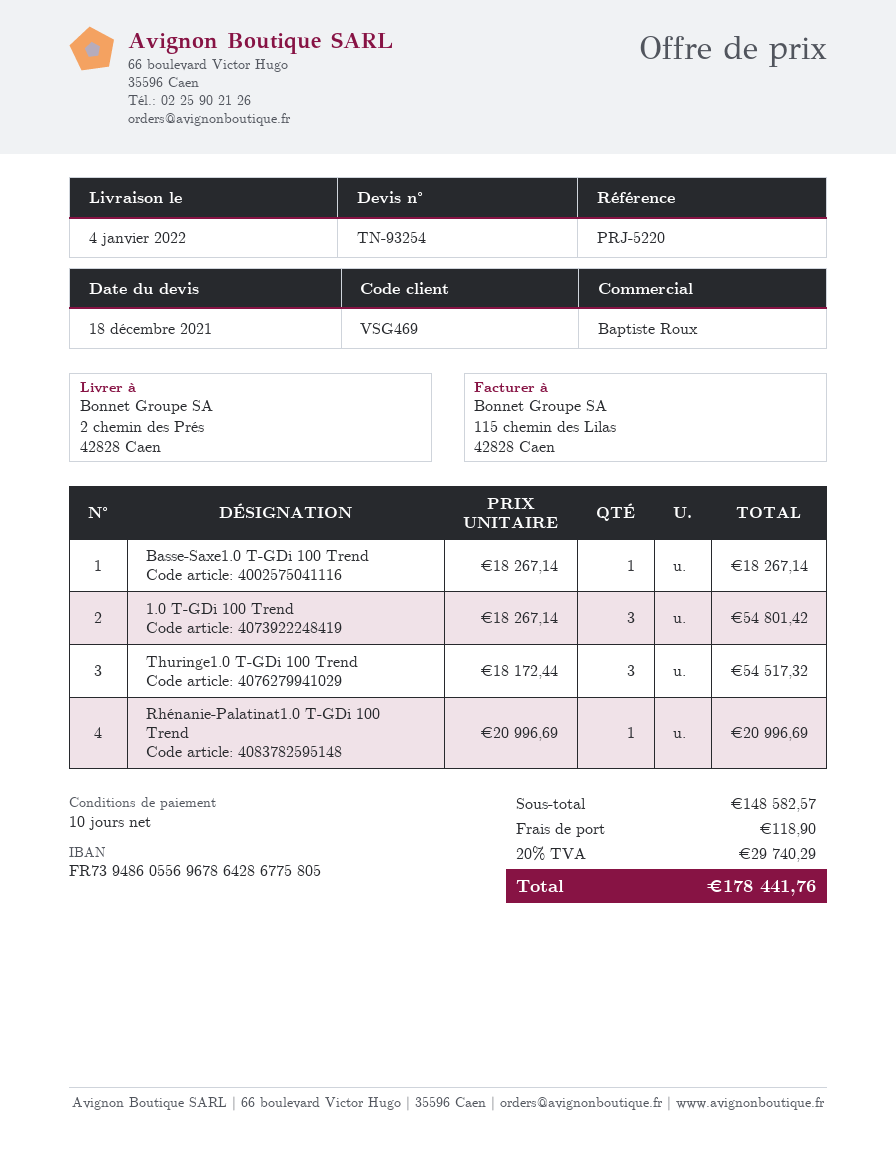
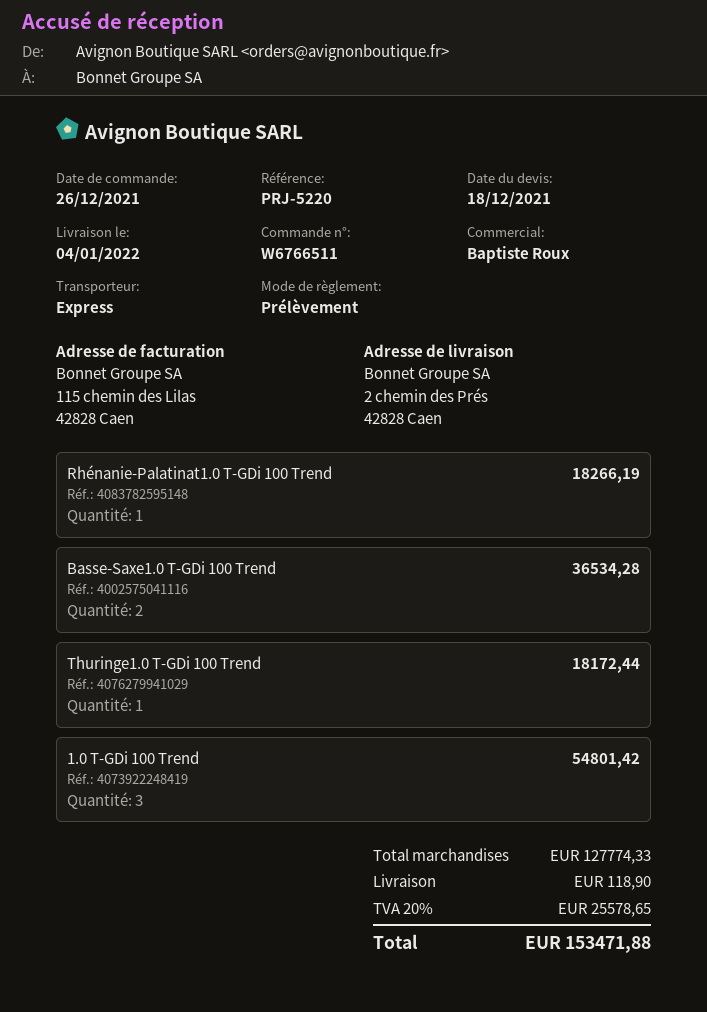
Basse-Saxe1.0 T-GDi 100 Trend: 1 for 18267.14 -> 2 for 36534.28
Thuringe1.0 T-GDi 100 Trend: 3 for 54517.32 -> 1 for 18172.44
Rhénanie-Palatinat1.0 T-GDi 100 Trend: 1 for 20996.69 -> 1 for 18266.19
subtotal: 148582.57 -> 127774.33
tax: 20% = 29740.29 -> 20% = 25578.65
total: 178441.76 -> 153471.88

